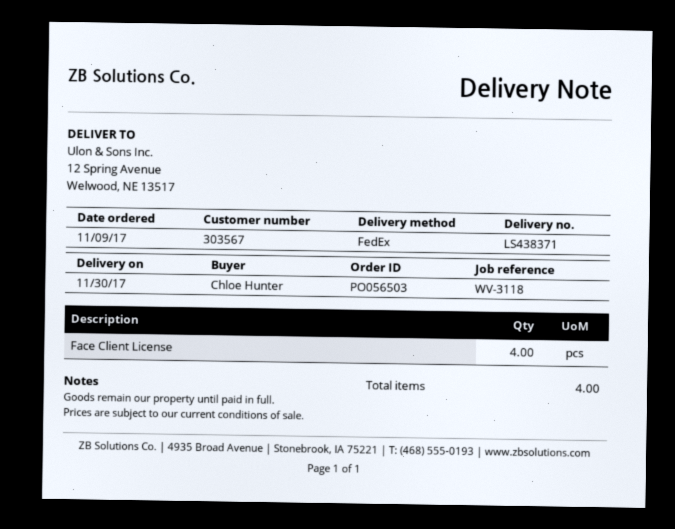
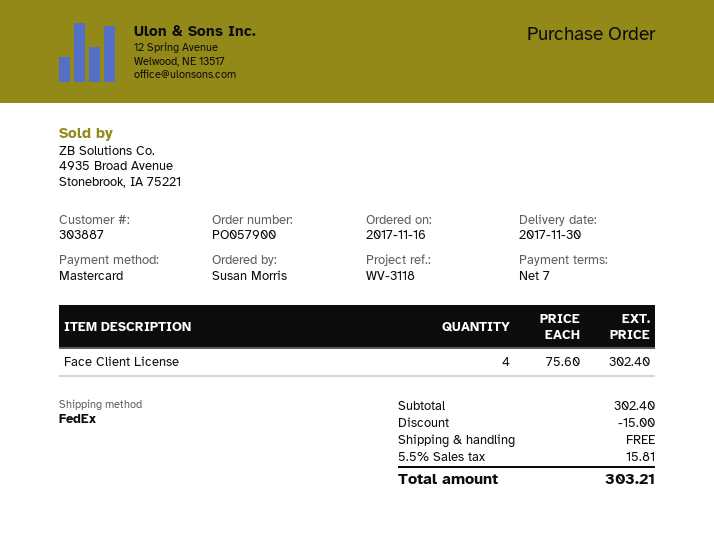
order number: PO056503 -> PO057900
order date: 2017-11-09 -> 2017-11-16
customer number: 303567 -> 303887
ordered by: Chloe Hunter -> Susan Morris

